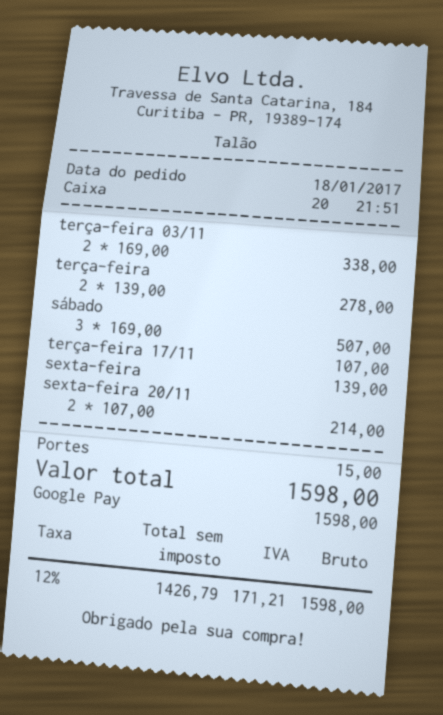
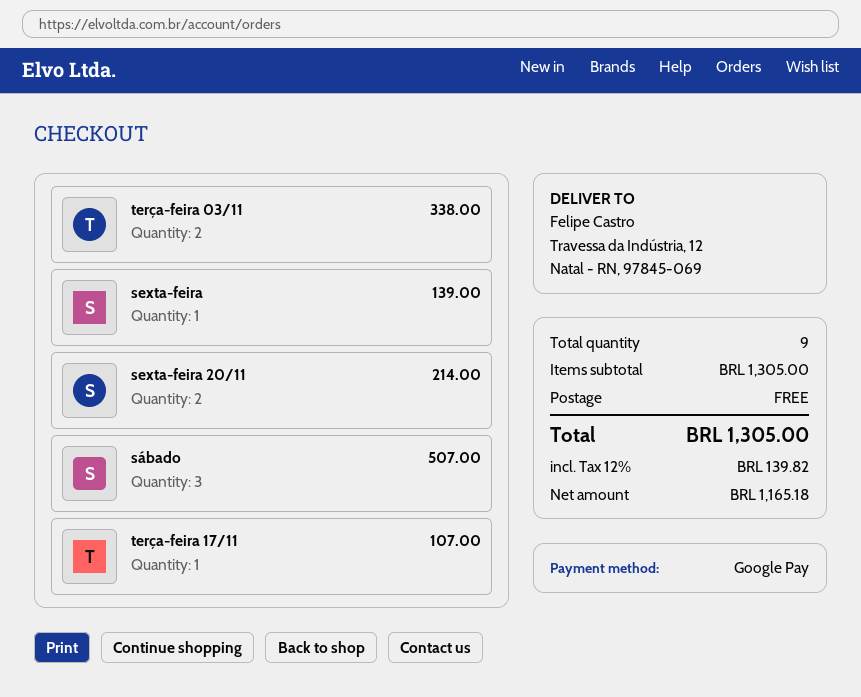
terça-feira: 2 for 278.00 -> none
shipping: 15.00 -> 0.00
net: 1426.79 -> 1165.18
tax: 12% = 171.21 -> 12% = 139.82
total: 1598.00 -> 1305.00

